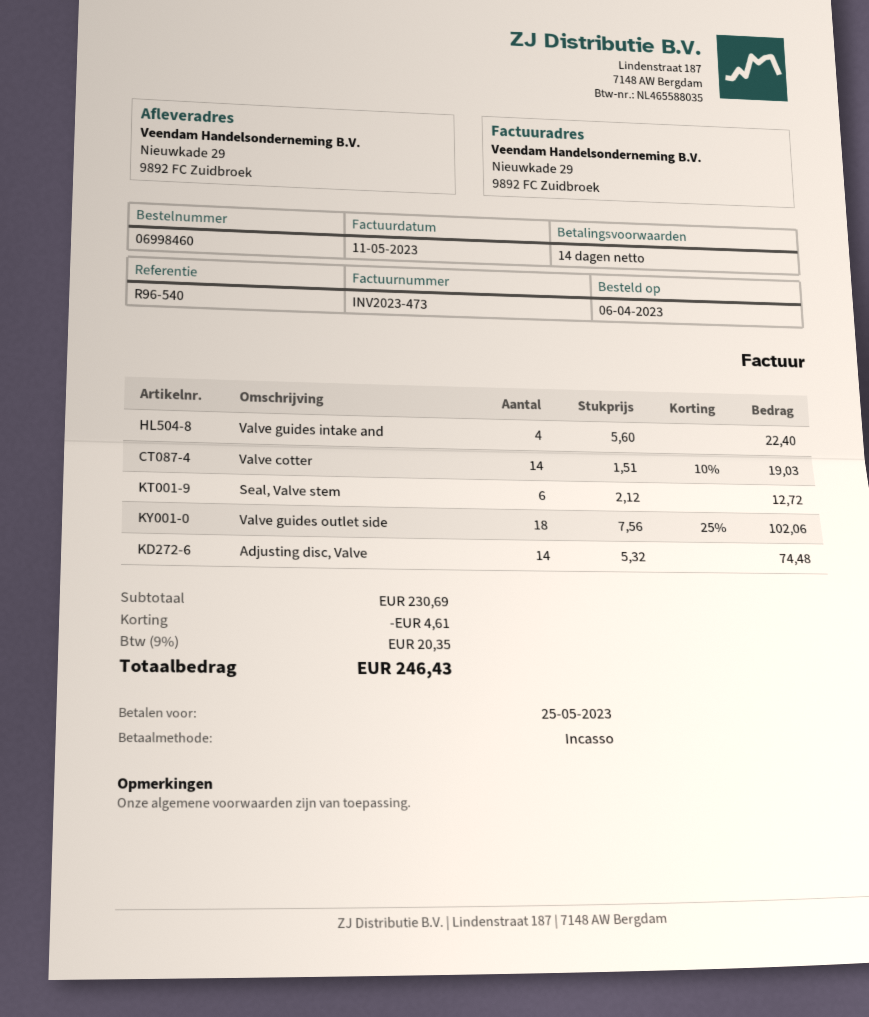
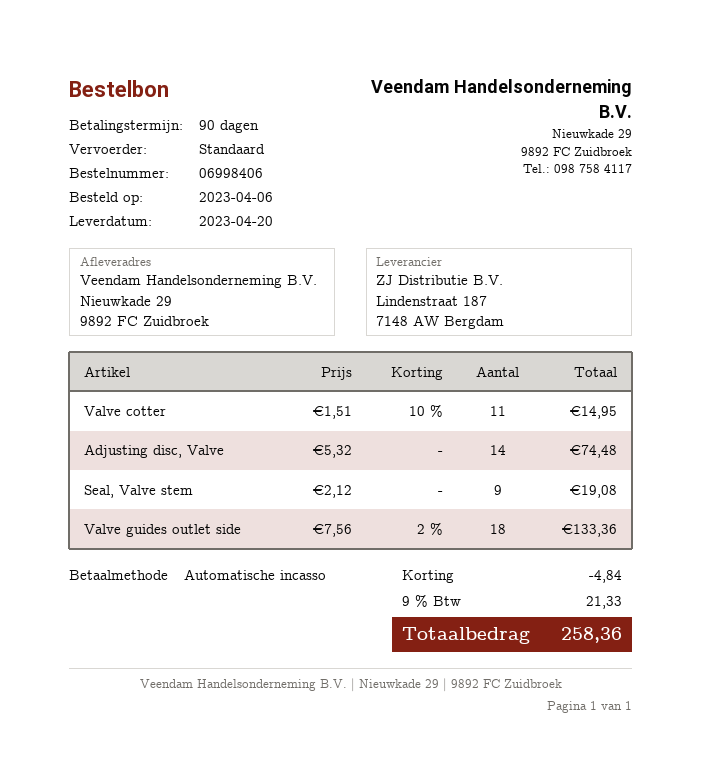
order number: 06998460 -> 06998406
payment terms: 14 days -> 90 days
Valve guides intake and: 4 x 5.60 = 22.40 -> none
Valve cotter: 14 x 1.51 - 10% = 19.03 -> 11 x 1.51 - 10% = 14.95
Seal, Valve stem: 6 x 2.12 = 12.72 -> 9 x 2.12 = 19.08
Valve guides outlet side: 18 x 7.56 - 25% = 102.06 -> 18 x 7.56 - 2% = 133.36
discount: 4.61 -> 4.84
tax: 9% = 20.35 -> 9% = 21.33
total: 246.43 -> 258.36

